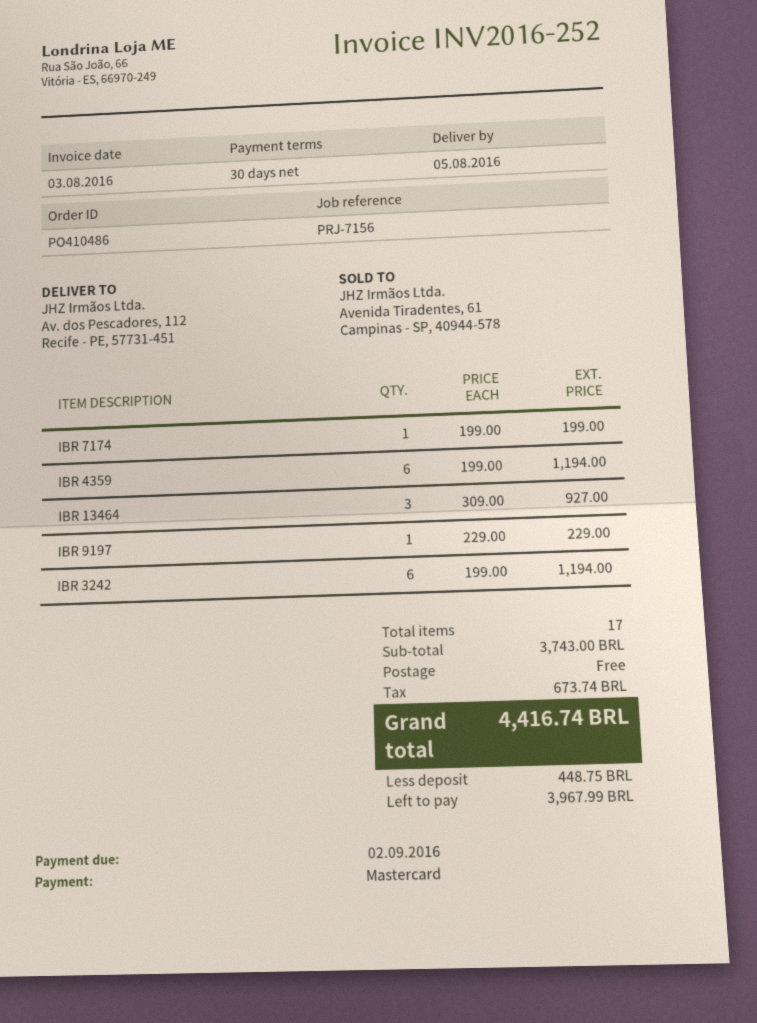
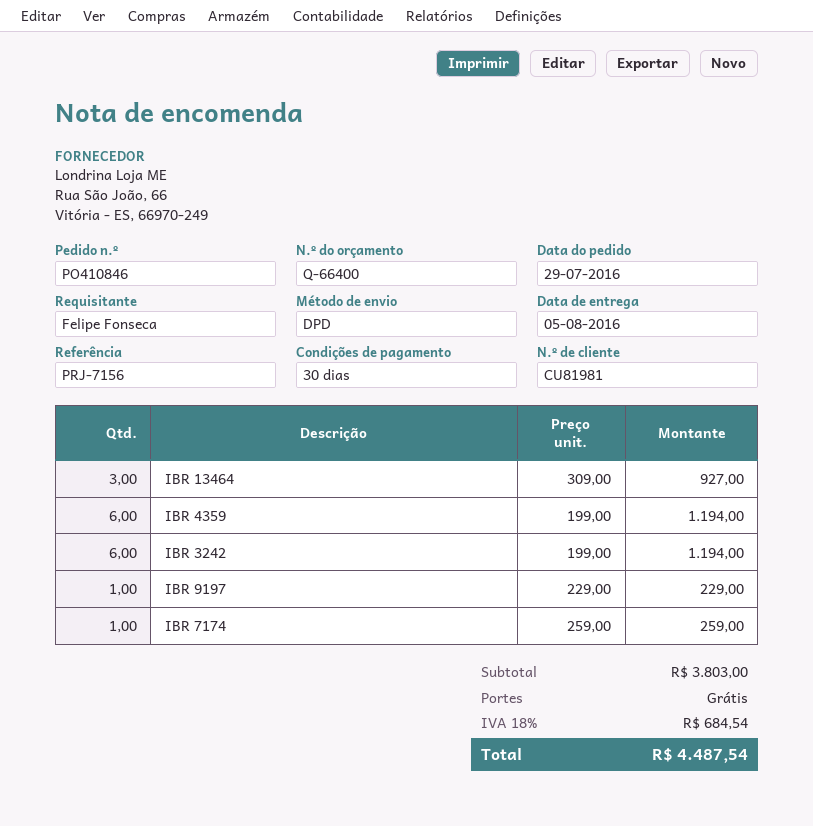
order number: PO410486 -> PO410846
IBR 7174: 1 x 199.00 = 199.00 -> 1 x 259.00 = 259.00
subtotal: 3743.00 -> 3803.00
tax: 673.74 -> 684.54
total: 4416.74 -> 4487.54

